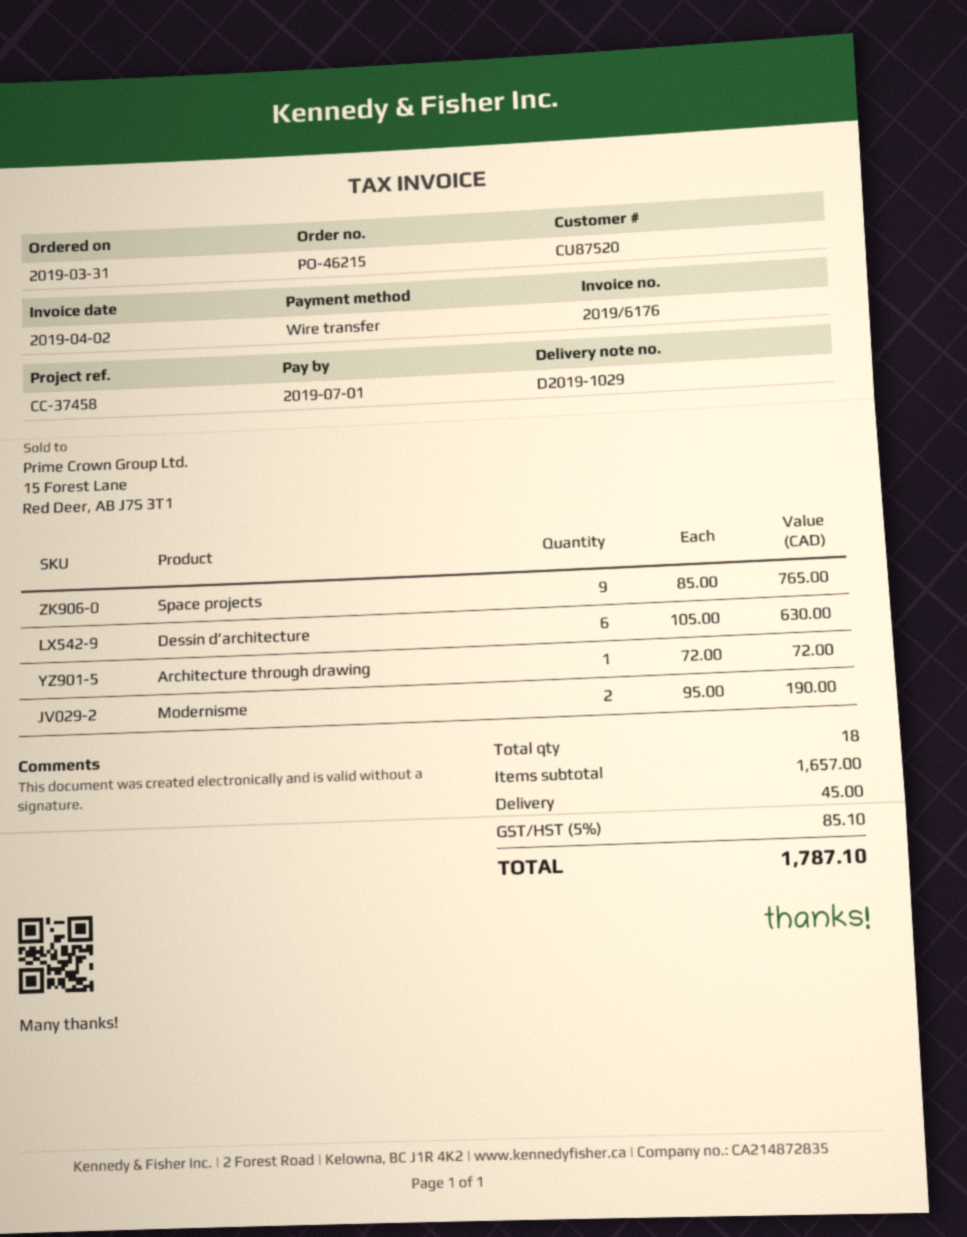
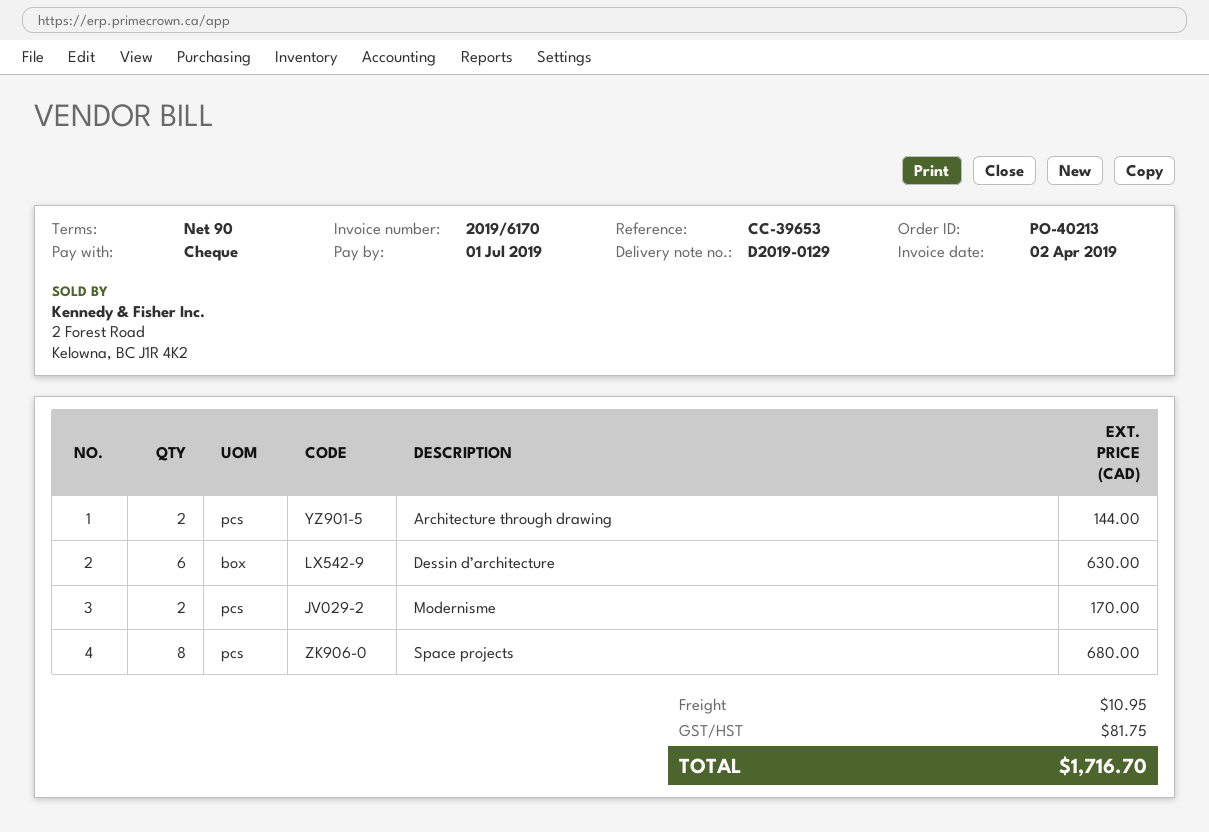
order number: PO-46215 -> PO-40213
delivery note number: D2019-1029 -> D2019-0129
invoice number: 2019/6176 -> 2019/6170
reference: CC-37458 -> CC-39653
payment method: bank transfer -> cheque
Space projects: 9 for 765.00 -> 8 for 680.00
Architecture through drawing: 1 for 72.00 -> 2 for 144.00
Modernisme: 2 for 190.00 -> 2 for 170.00
shipping: 45.00 -> 10.95
tax: 85.10 -> 81.75
total: 1787.10 -> 1716.70

